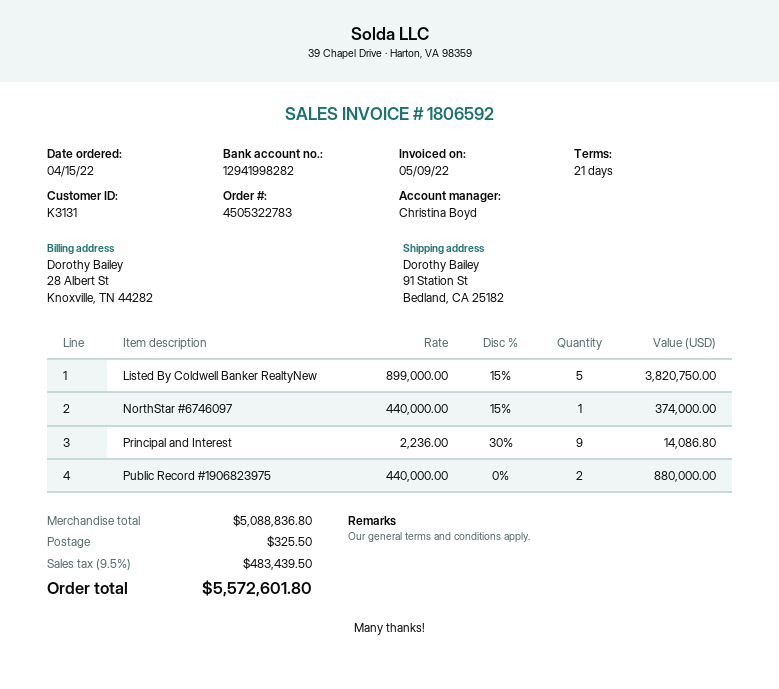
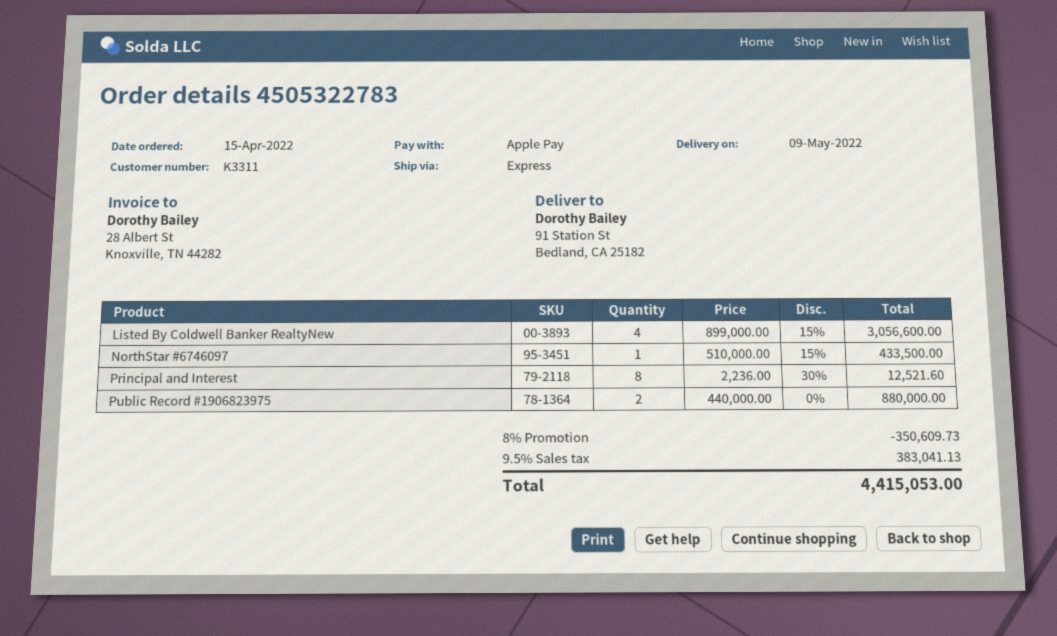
customer number: K3131 -> K3311
Listed By Coldwell Banker RealtyNew: 5 x 899000.00 - 15% = 3820750.00 -> 4 x 899000.00 - 15% = 3056600.00
NorthStar #6746097: 1 x 440000.00 - 15% = 374000.00 -> 1 x 510000.00 - 15% = 433500.00
Principal and Interest: 9 x 2236.00 - 30% = 14086.80 -> 8 x 2236.00 - 30% = 12521.60
discount: none -> 8% = 350609.73
shipping: 325.50 -> none
tax: 9.5% = 483439.50 -> 9.5% = 383041.13
total: 5572601.80 -> 4415053.00

